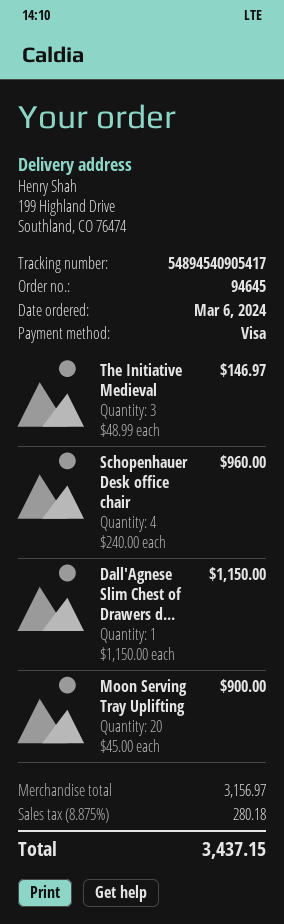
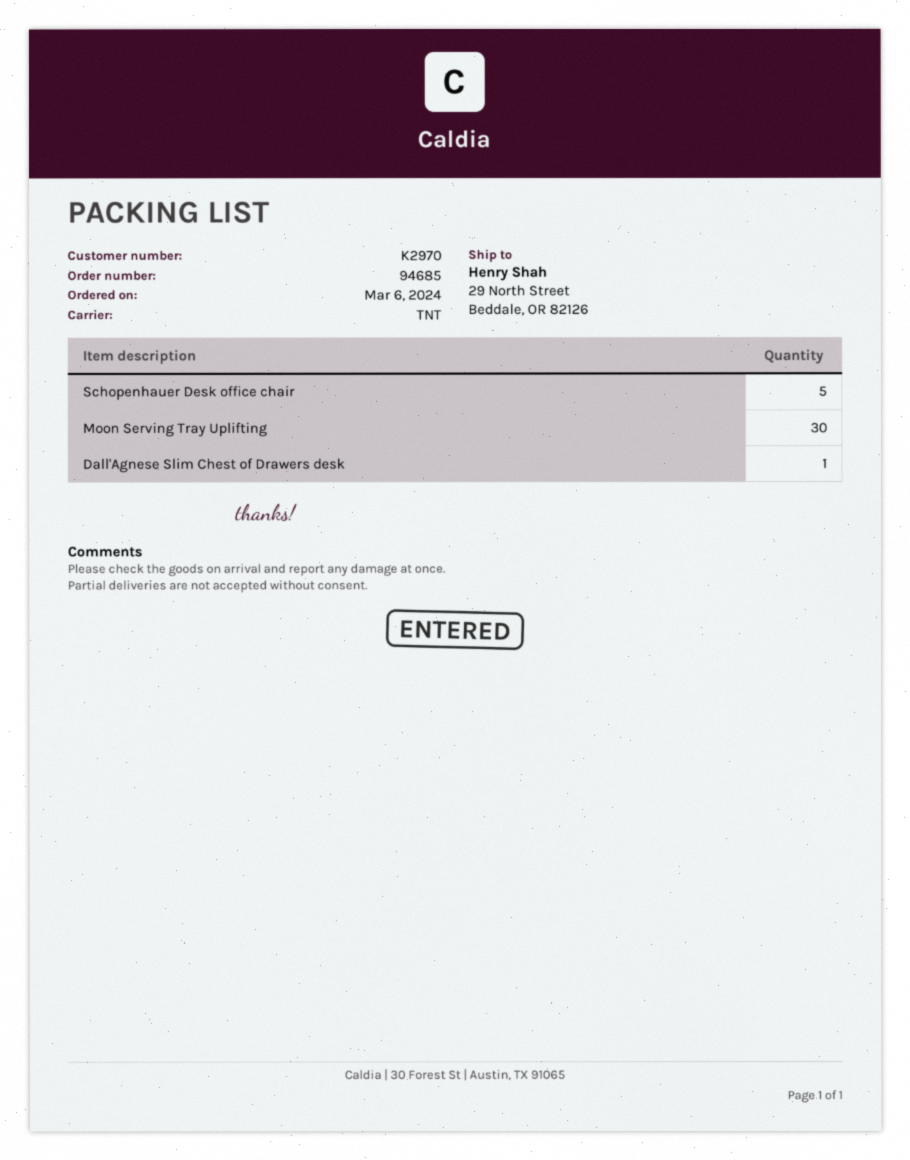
order number: 94645 -> 94685
ship to: 199 Highland Drive, Southland, CO 76474 -> 29 North Street, Beddale, OR 82126
The Initiative Medieval: 3 -> none
Schopenhauer Desk office chair: 4 -> 5
Moon Serving Tray Uplifting: 20 -> 30

